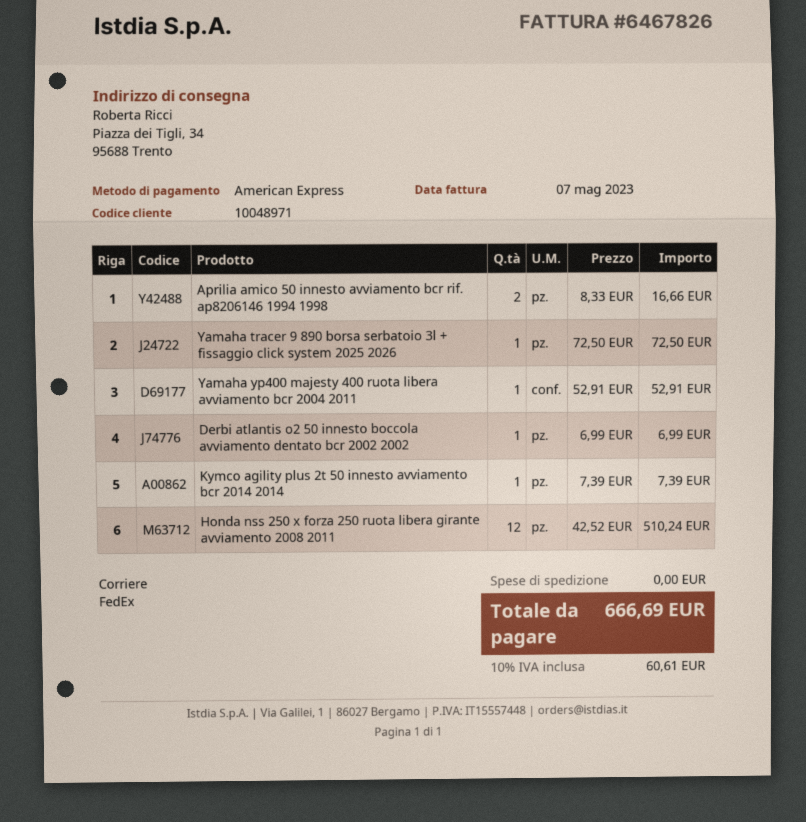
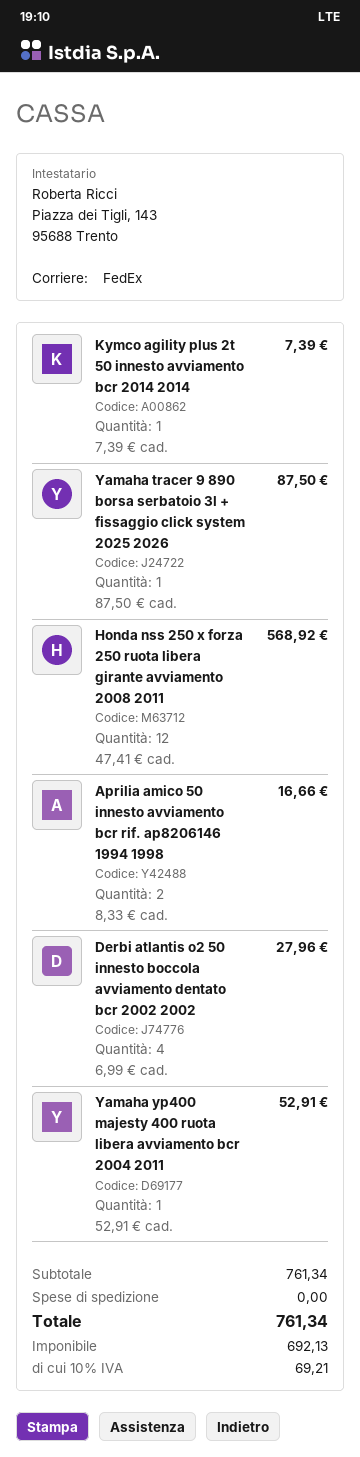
Yamaha tracer 9 890 borsa serbatoio 3l + fissaggio click system 2025 2026: 1 x 72.50 = 72.50 -> 1 x 87.50 = 87.50
Derbi atlantis o2 50 innesto boccola avviamento dentato bcr 2002 2002: 1 x 6.99 = 6.99 -> 4 x 6.99 = 27.96
Honda nss 250 x forza 250 ruota libera girante avviamento 2008 2011: 12 x 42.52 = 510.24 -> 12 x 47.41 = 568.92
tax: 10% = 60.61 -> 10% = 69.21
total: 666.69 -> 761.34

